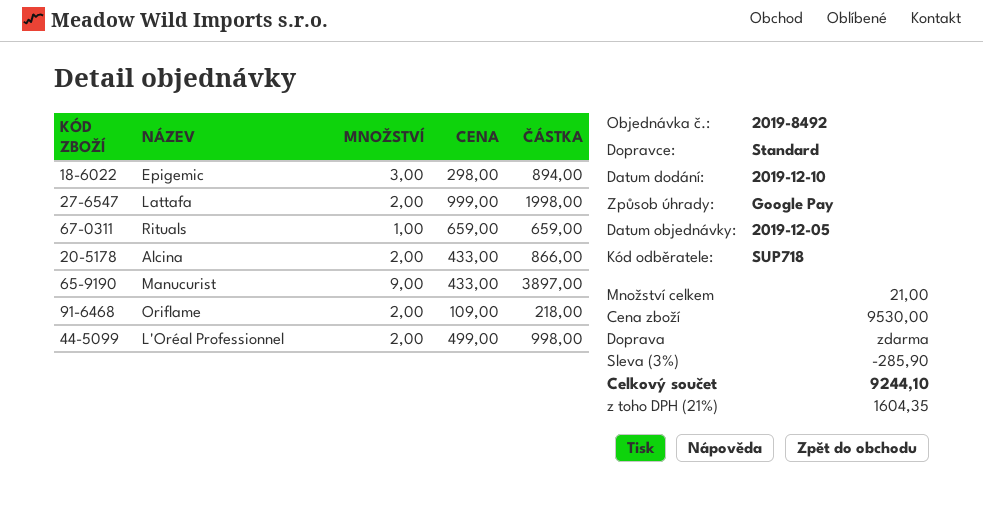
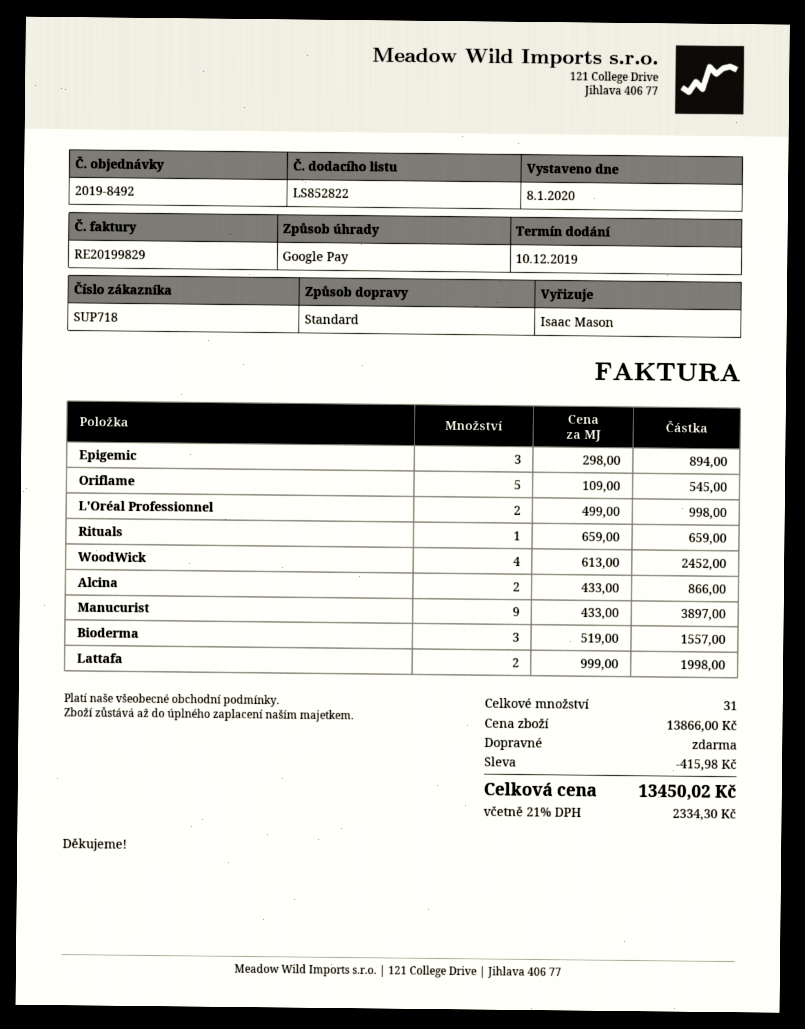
Oriflame: 2 x 109.00 = 218.00 -> 5 x 109.00 = 545.00
WoodWick: none -> 4 x 613.00 = 2452.00
Bioderma: none -> 3 x 519.00 = 1557.00
total quantity: 21 -> 31
subtotal: 9530.00 -> 13866.00
discount: 285.90 -> 415.98
tax: 21% = 1604.35 -> 21% = 2334.30
total: 9244.10 -> 13450.02

